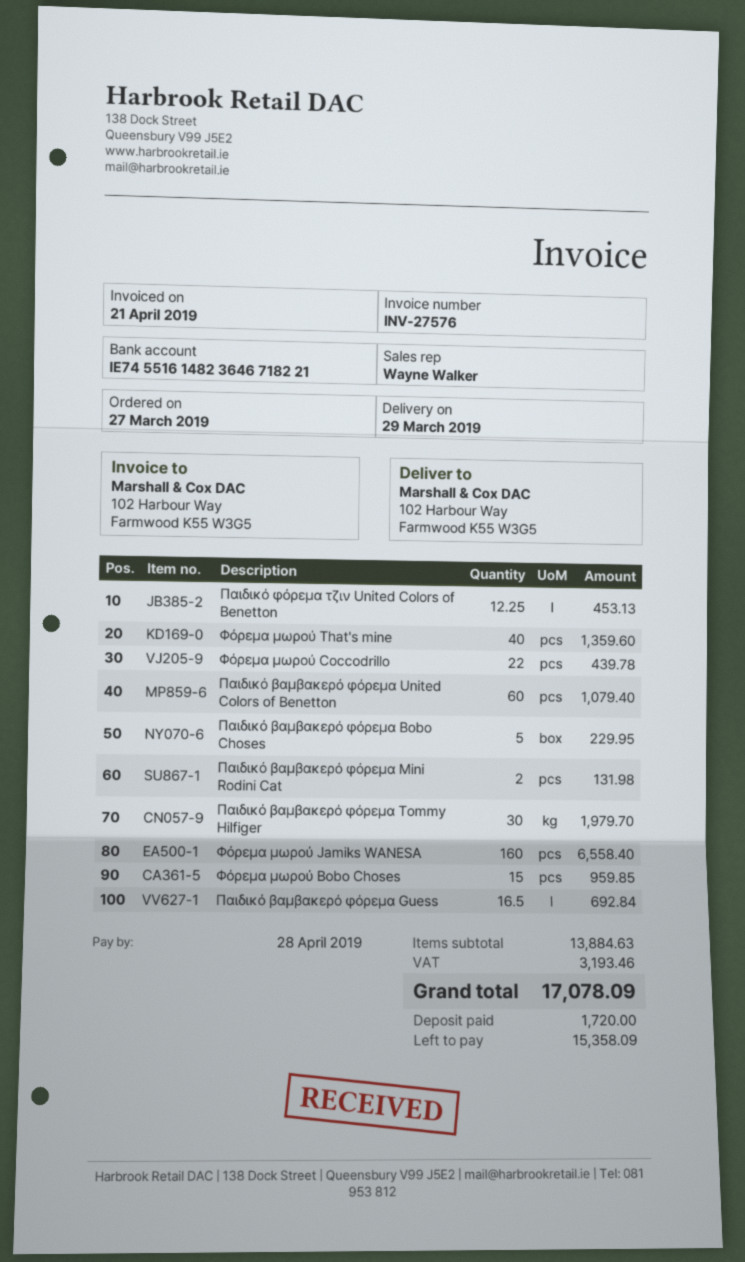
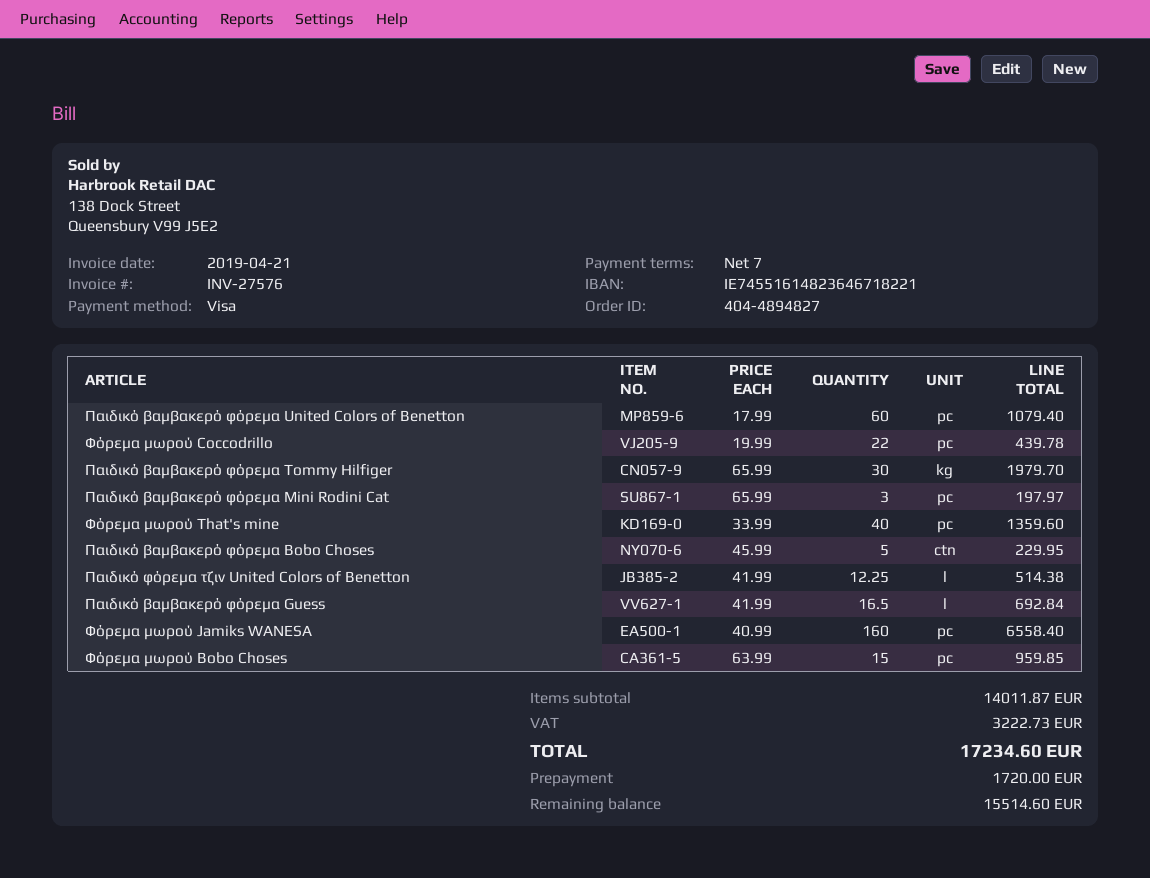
Παιδικό φόρεμα τζιν United Colors of Benetton: 12.25 for 453.13 -> 12.25 for 514.38
Παιδικό βαμβακερό φόρεμα Mini Rodini Cat: 2 for 131.98 -> 3 for 197.97
subtotal: 13884.63 -> 14011.87
tax: 3193.46 -> 3222.73
total: 17078.09 -> 17234.60
balance: 15358.09 -> 15514.60

